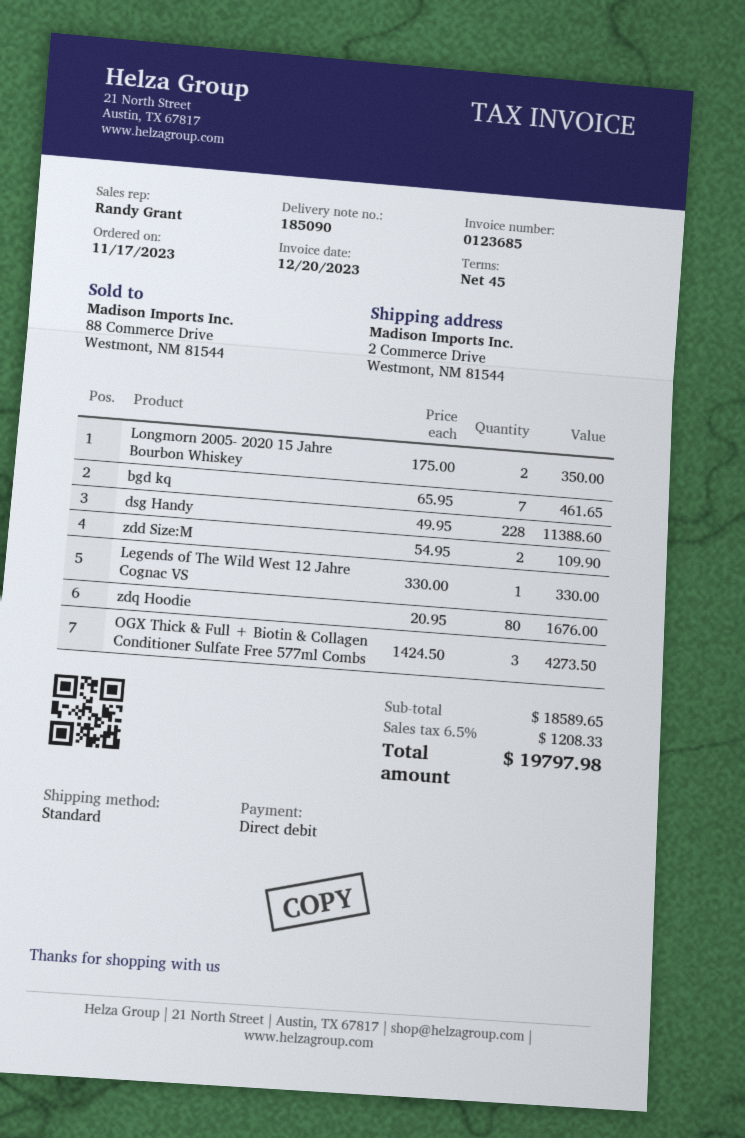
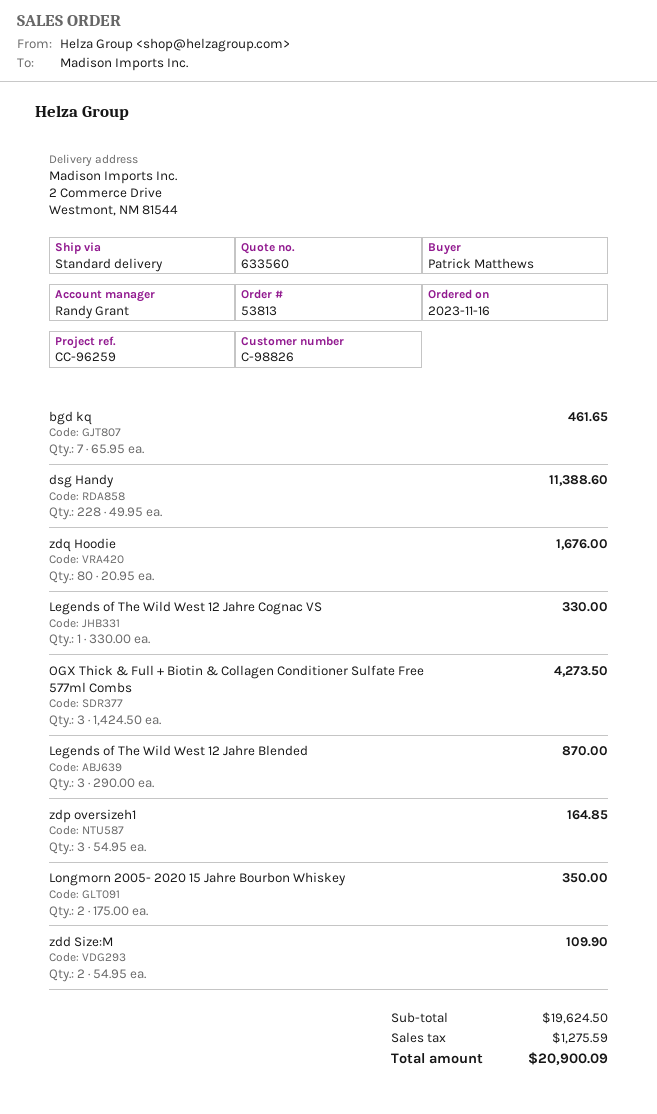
order date: 2023-11-17 -> 2023-11-16
Legends of The Wild West 12 Jahre Blended: none -> 3 x 290.00 = 870.00
zdp oversizeh1: none -> 3 x 54.95 = 164.85
subtotal: 18589.65 -> 19624.50
tax: 1208.33 -> 1275.59
total: 19797.98 -> 20900.09

